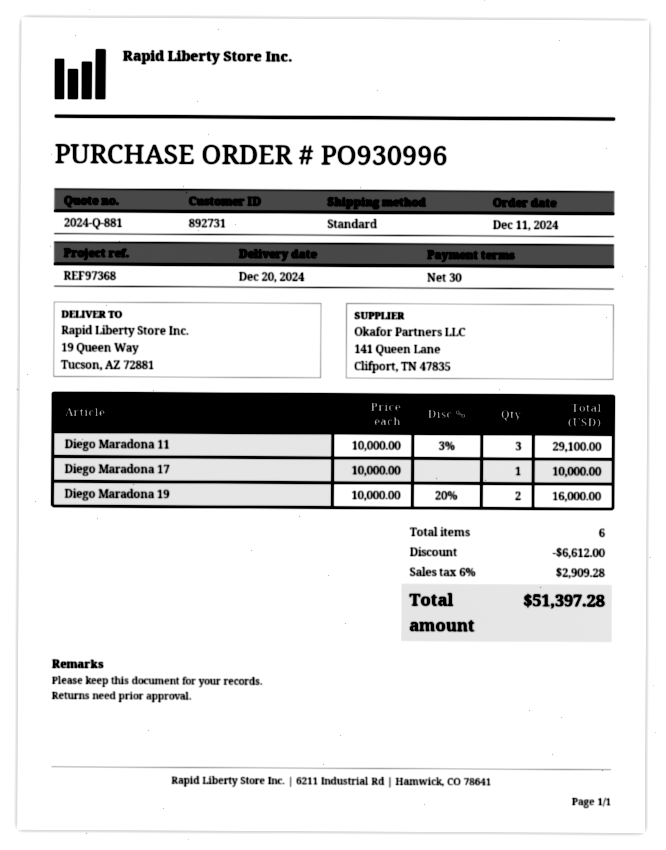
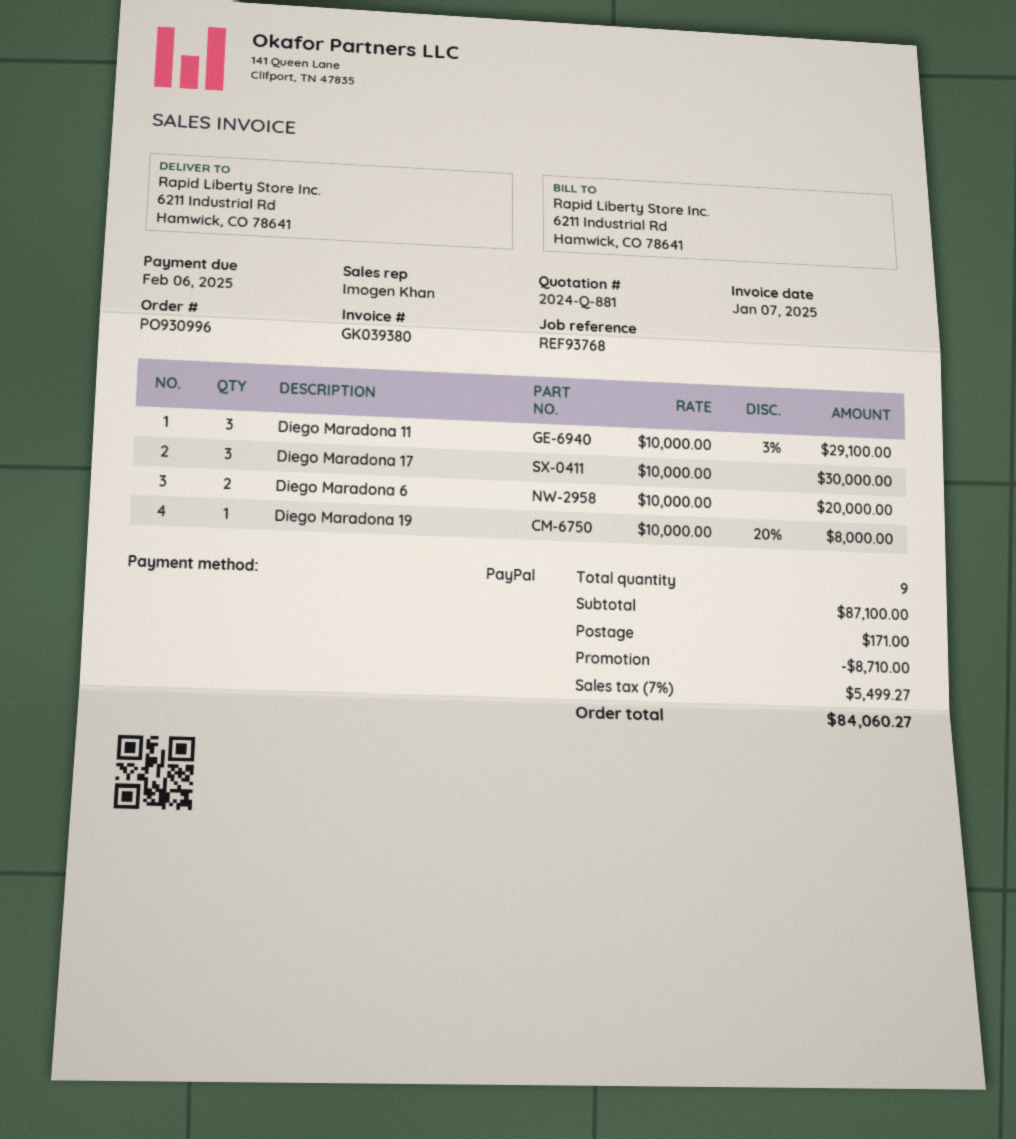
reference: REF97368 -> REF93768
ship to: 19 Queen Way, Tucson, AZ 72881 -> 6211 Industrial Rd, Hamwick, CO 78641
Diego Maradona 17: 1 x 10000.00 = 10000.00 -> 3 x 10000.00 = 30000.00
Diego Maradona 19: 2 x 10000.00 - 20% = 16000.00 -> 1 x 10000.00 - 20% = 8000.00
Diego Maradona 6: none -> 2 x 10000.00 = 20000.00
total quantity: 6 -> 9
discount: 6612.00 -> 8710.00
shipping: none -> 171.00
tax: 6% = 2909.28 -> 7% = 5499.27
total: 51397.28 -> 84060.27

